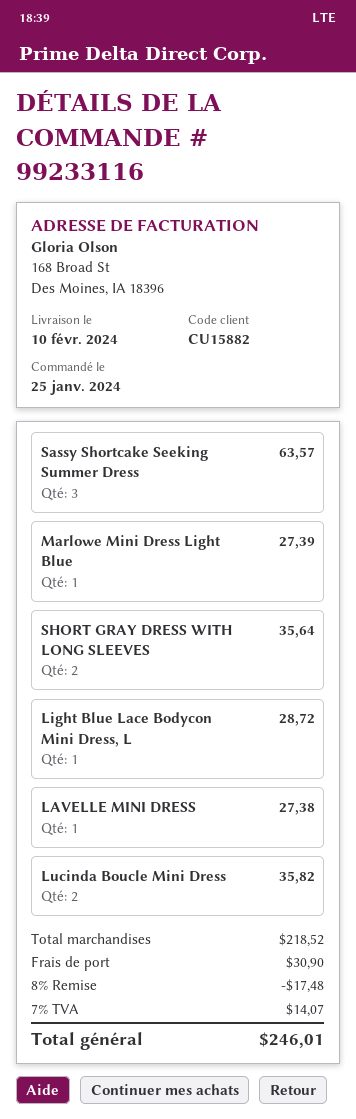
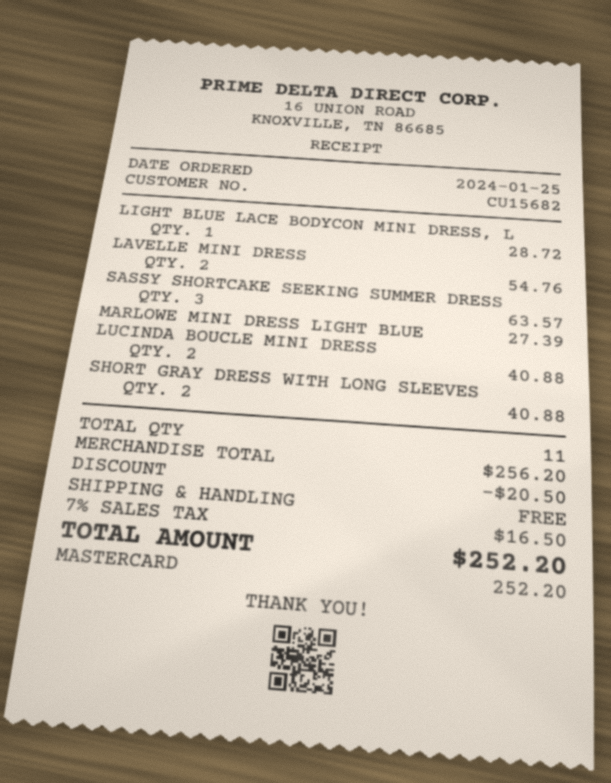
customer number: CU15882 -> CU15682
SHORT GRAY DRESS WITH LONG SLEEVES: 2 for 35.64 -> 2 for 40.88
LAVELLE MINI DRESS: 1 for 27.38 -> 2 for 54.76
Lucinda Boucle Mini Dress: 2 for 35.82 -> 2 for 40.88
subtotal: 218.52 -> 256.20
discount: 17.48 -> 20.50
shipping: 30.90 -> 0.00
tax: 7% = 14.07 -> 7% = 16.50
total: 246.01 -> 252.20

